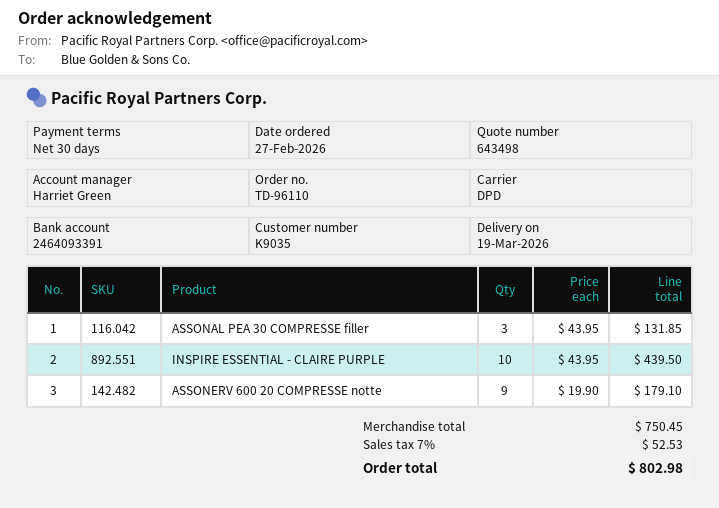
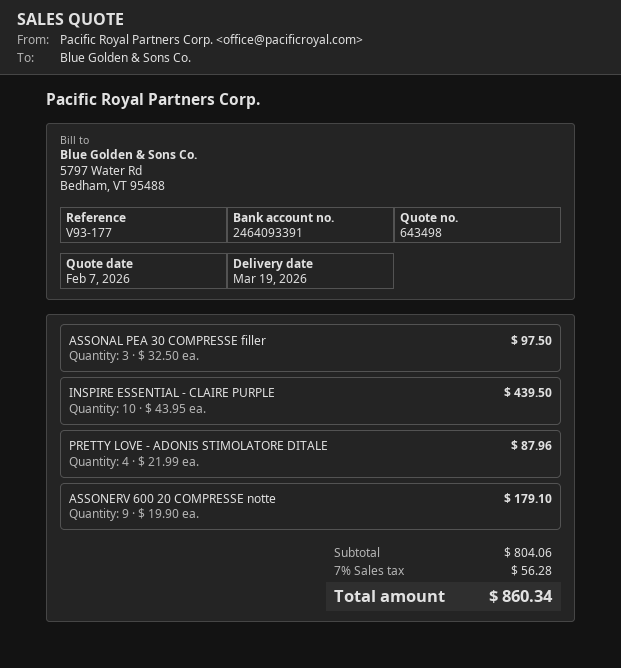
ASSONAL PEA 30 COMPRESSE filler: 3 x 43.95 = 131.85 -> 3 x 32.50 = 97.50
PRETTY LOVE - ADONIS STIMOLATORE DITALE: none -> 4 x 21.99 = 87.96
subtotal: 750.45 -> 804.06
tax: 7% = 52.53 -> 7% = 56.28
total: 802.98 -> 860.34

